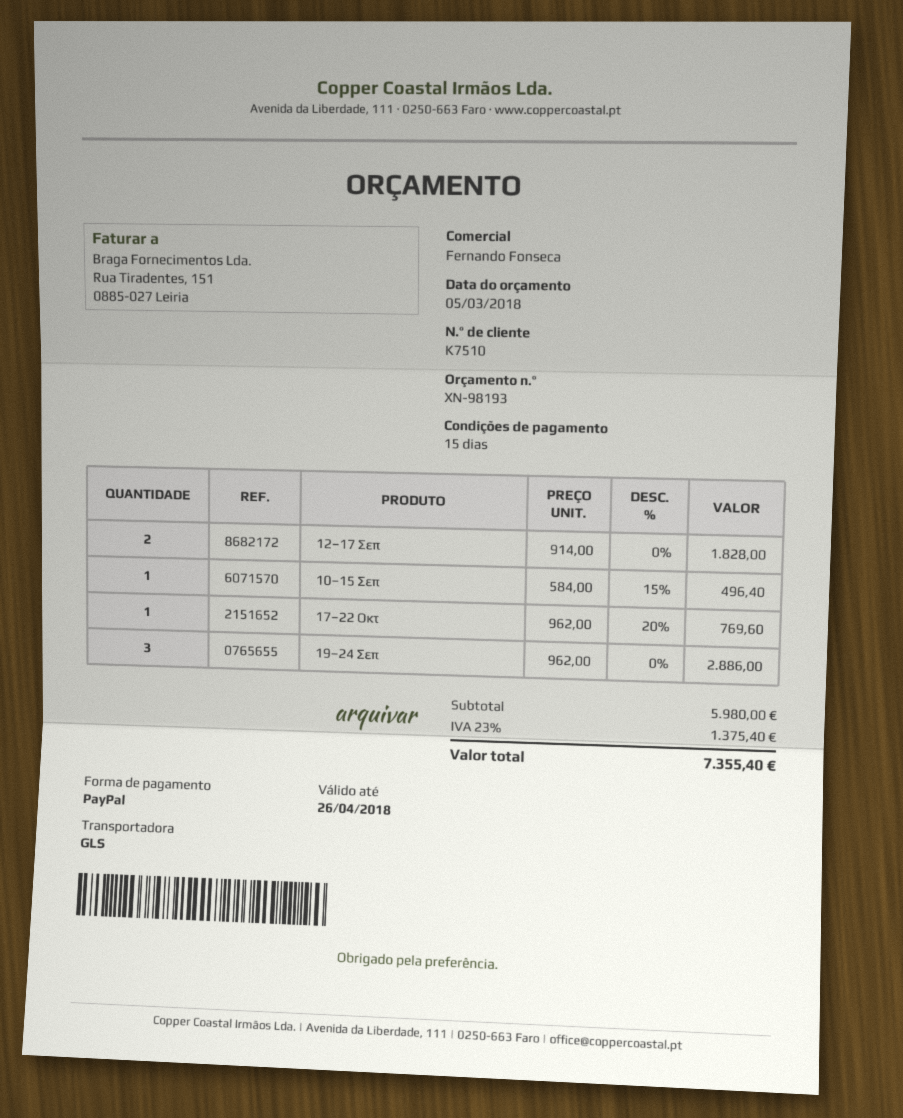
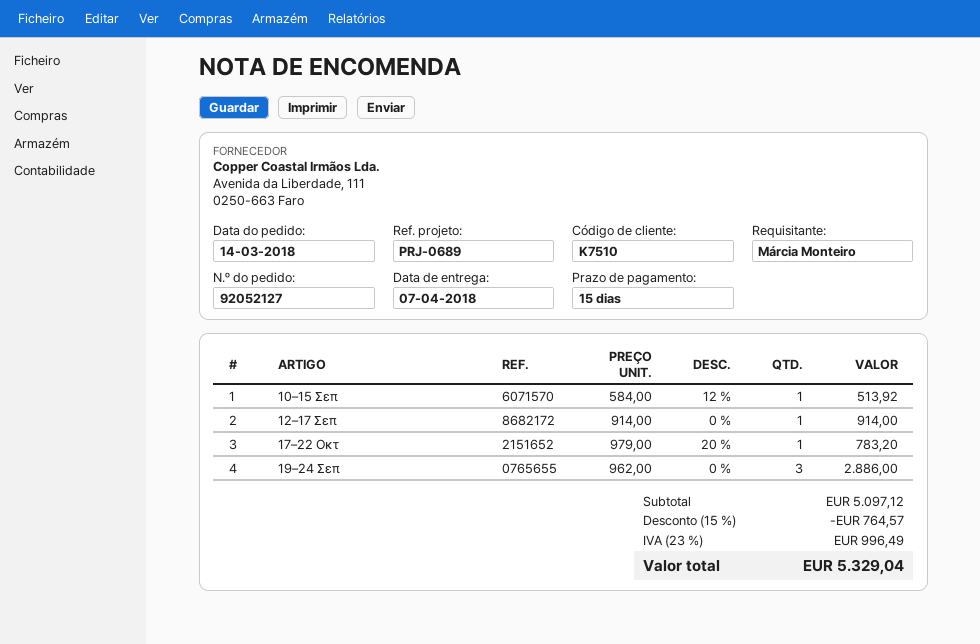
12–17 Σεπ: 2 x 914.00 = 1828.00 -> 1 x 914.00 = 914.00
10–15 Σεπ: 1 x 584.00 - 15% = 496.40 -> 1 x 584.00 - 12% = 513.92
17–22 Οκτ: 1 x 962.00 - 20% = 769.60 -> 1 x 979.00 - 20% = 783.20
subtotal: 5980.00 -> 5097.12
discount: none -> 15% = 764.57
tax: 23% = 1375.40 -> 23% = 996.49
total: 7355.40 -> 5329.04

